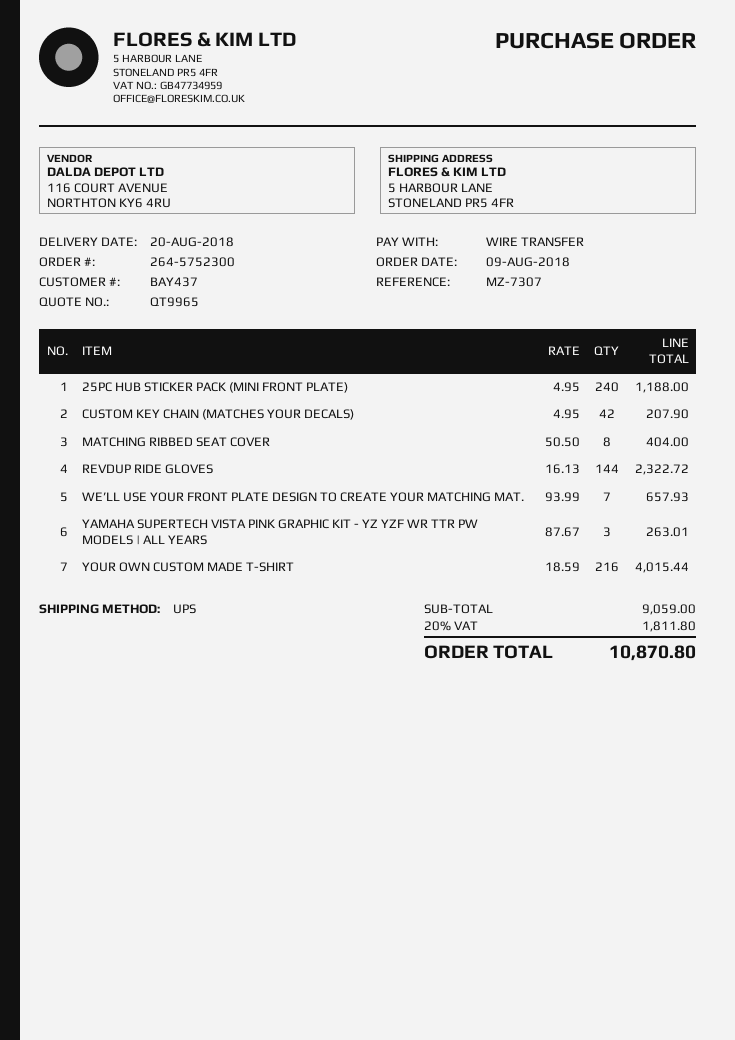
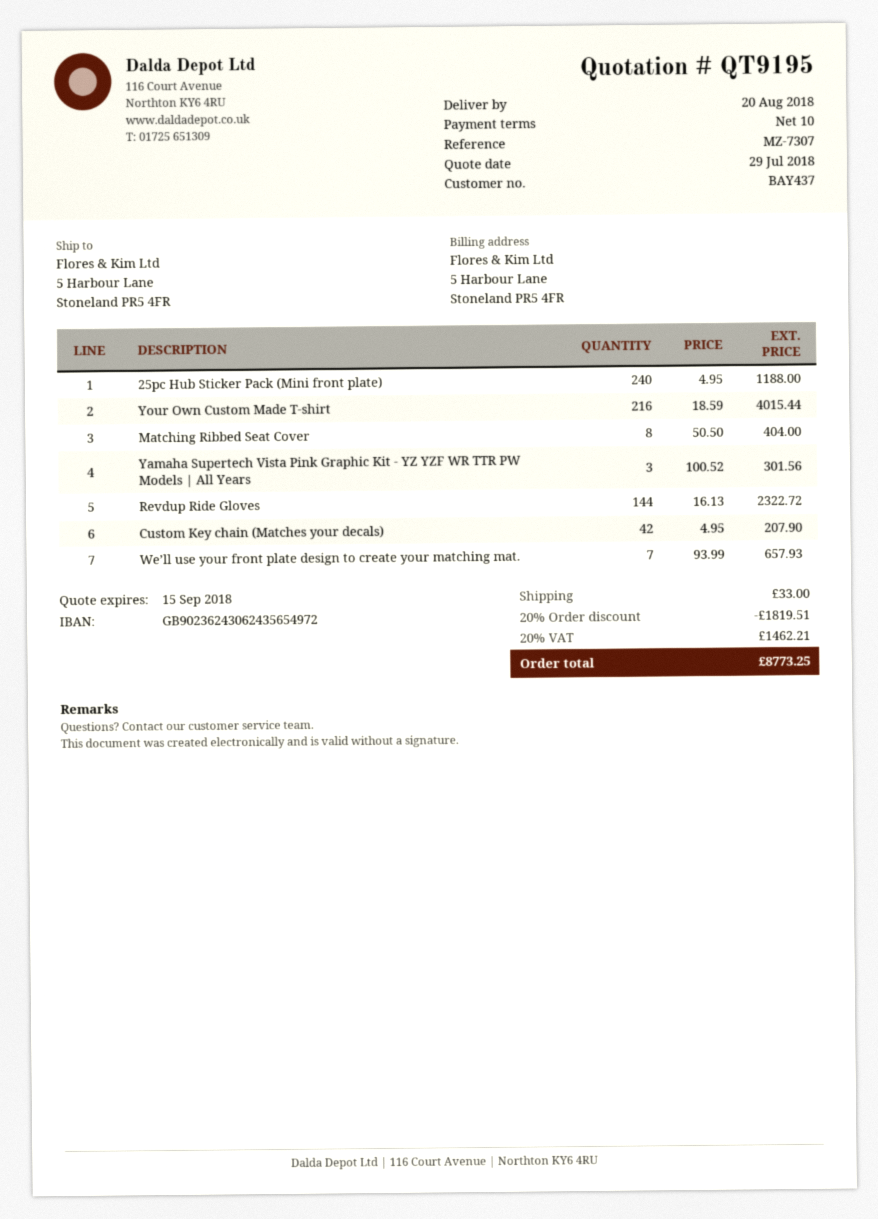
quote number: QT9965 -> QT9195
YAMAHA SUPERTECH VISTA PINK GRAPHIC KIT - YZ YZF WR TTR PW MODELS | ALL YEARS: 3 x 87.67 = 263.01 -> 3 x 100.52 = 301.56
discount: none -> 20% = 1819.51
shipping: none -> 33.00
tax: 20% = 1811.80 -> 20% = 1462.21
total: 10870.80 -> 8773.25

